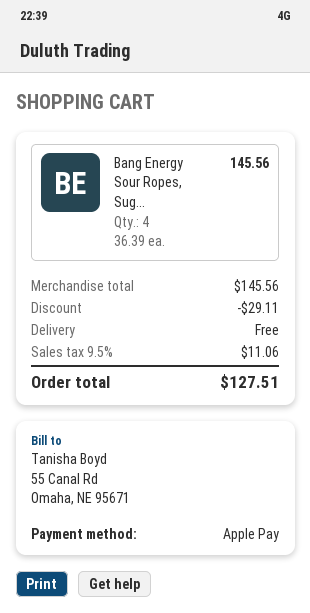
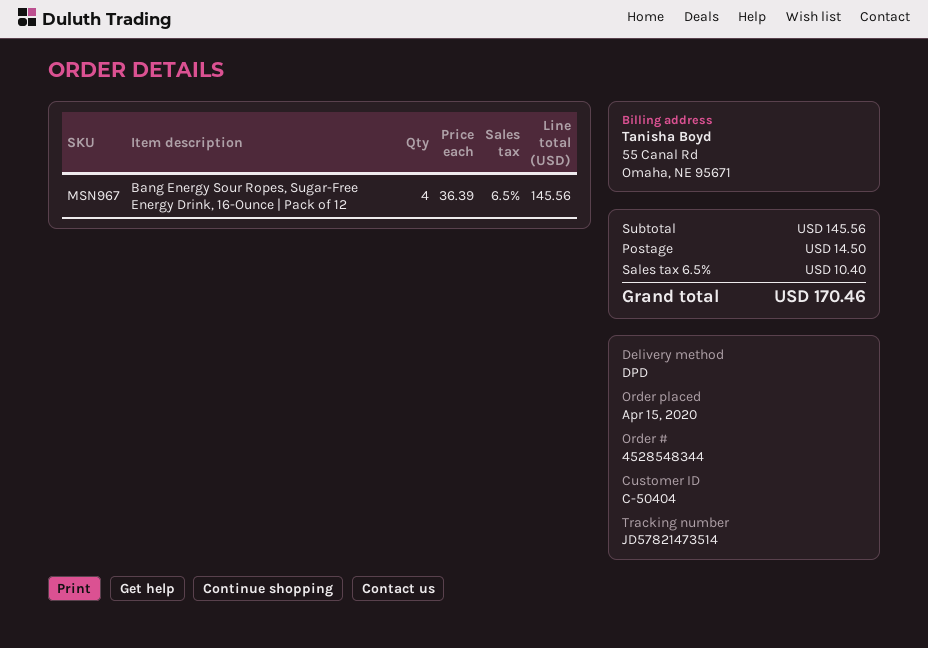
discount: 29.11 -> none
shipping: 0.00 -> 14.50
tax: 9.5% = 11.06 -> 6.5% = 10.40
total: 127.51 -> 170.46

